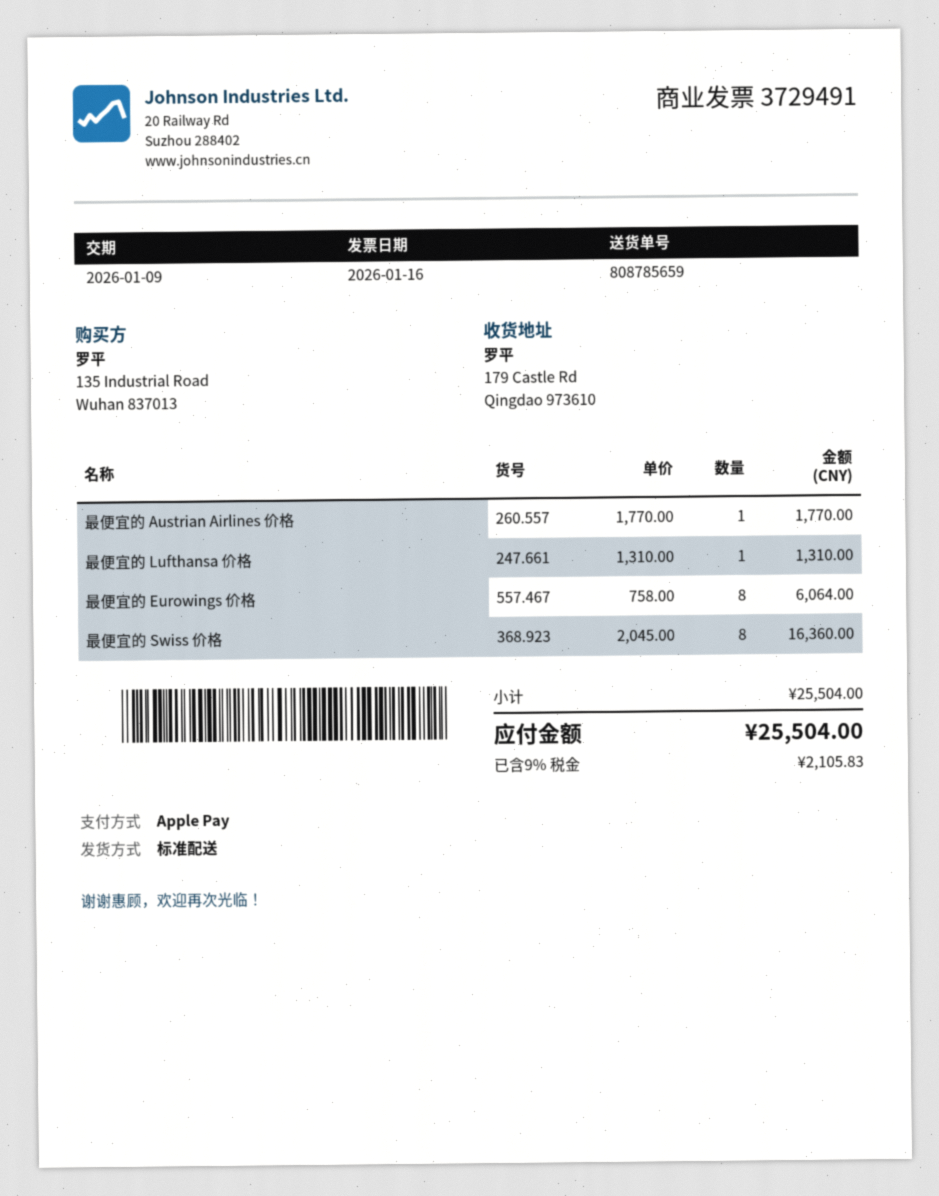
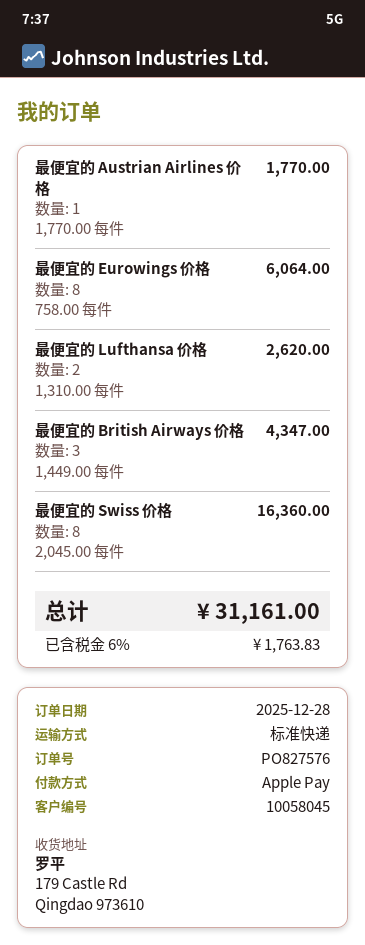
最便宜的 Lufthansa 价格: 1 x 1310.00 = 1310.00 -> 2 x 1310.00 = 2620.00
最便宜的 British Airways 价格: none -> 3 x 1449.00 = 4347.00
tax: 9% = 2105.83 -> 6% = 1763.83
total: 25504.00 -> 31161.00

